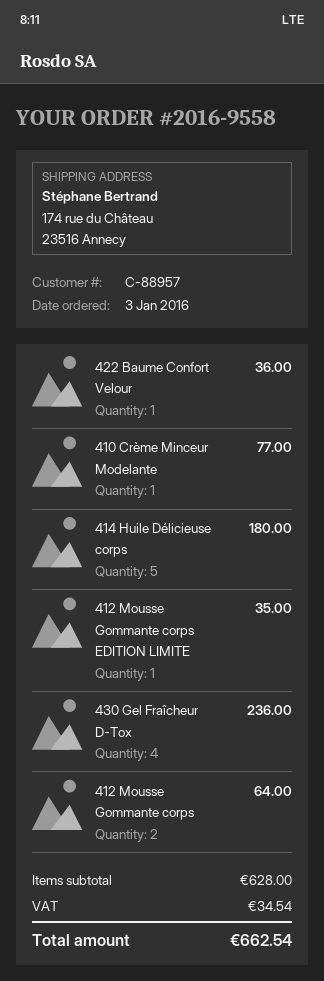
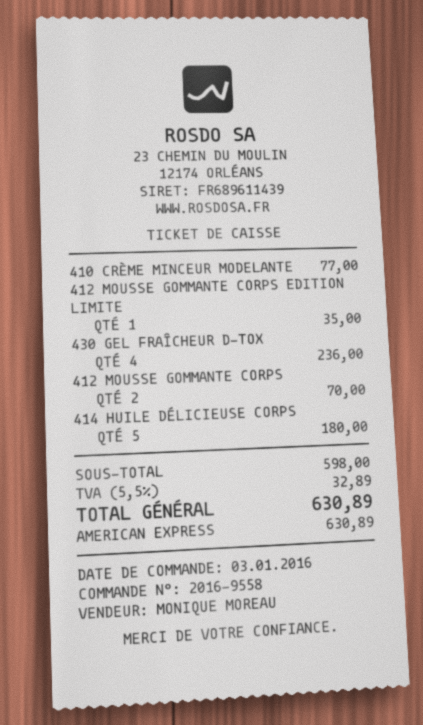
422 Baume Confort Velour: 1 for 36.00 -> none
412 Mousse Gommante corps: 2 for 64.00 -> 2 for 70.00
subtotal: 628.00 -> 598.00
tax: 34.54 -> 32.89
total: 662.54 -> 630.89

